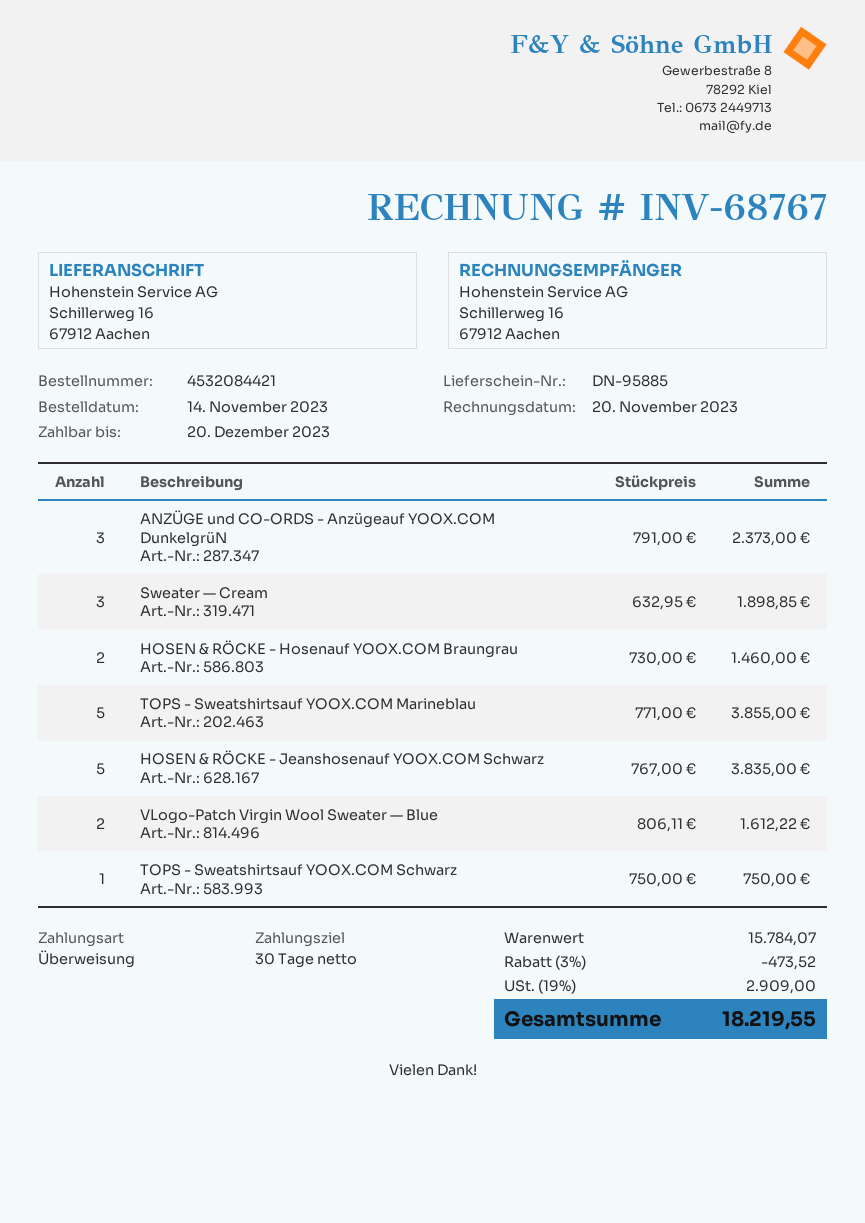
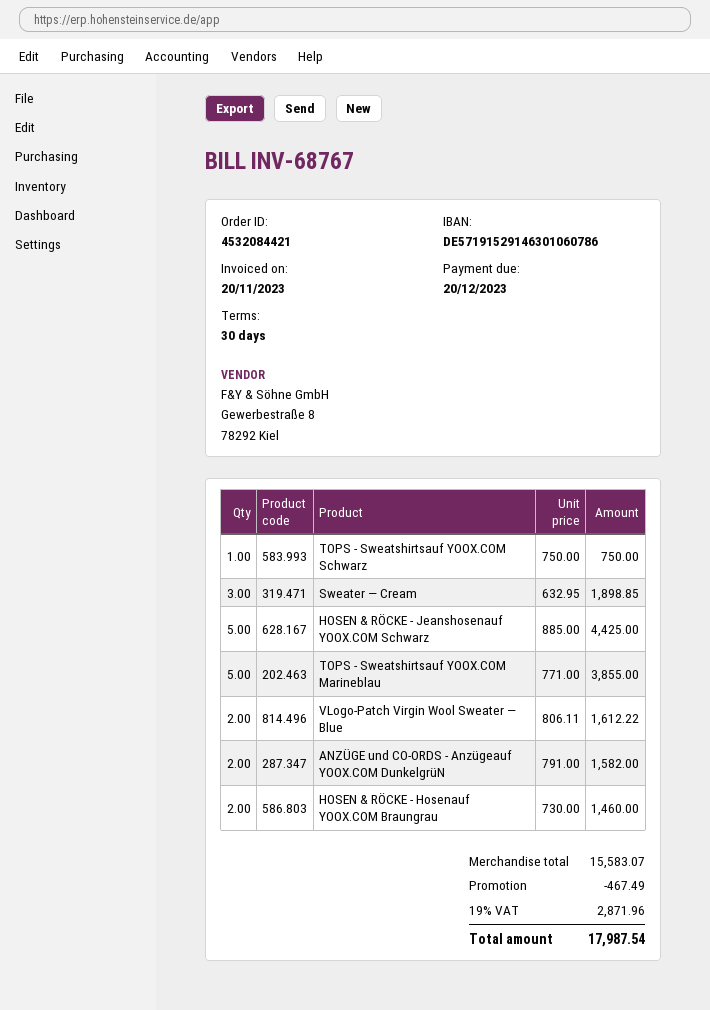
ANZÜGE und CO-ORDS - Anzügeauf YOOX.COM DunkelgrüN: 3 x 791.00 = 2373.00 -> 2 x 791.00 = 1582.00
HOSEN & RÖCKE - Jeanshosenauf YOOX.COM Schwarz: 5 x 767.00 = 3835.00 -> 5 x 885.00 = 4425.00
subtotal: 15784.07 -> 15583.07
discount: 473.52 -> 467.49
tax: 19% = 2909.00 -> 19% = 2871.96
total: 18219.55 -> 17987.54

